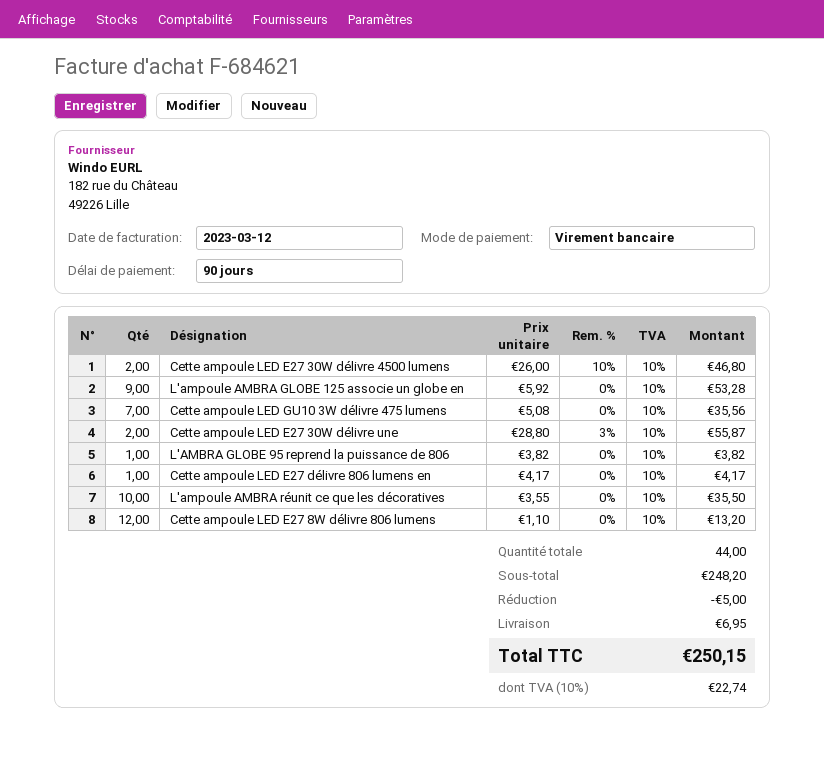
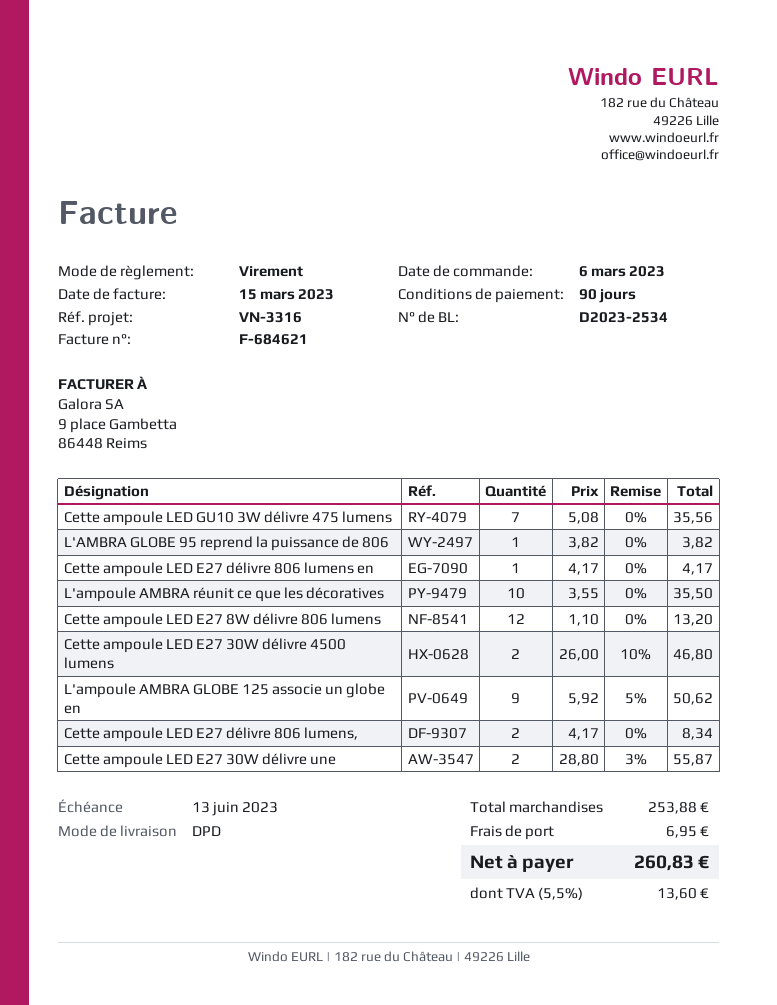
invoice date: 2023-03-12 -> 2023-03-15
L'ampoule AMBRA GLOBE 125 associe un globe en: 9 x 5.92 = 53.28 -> 9 x 5.92 - 5% = 50.62
Cette ampoule LED E27 délivre 806 lumens,: none -> 2 x 4.17 = 8.34
subtotal: 248.20 -> 253.88
discount: 5.00 -> none
tax: 10% = 22.74 -> 5.5% = 13.60
total: 250.15 -> 260.83

